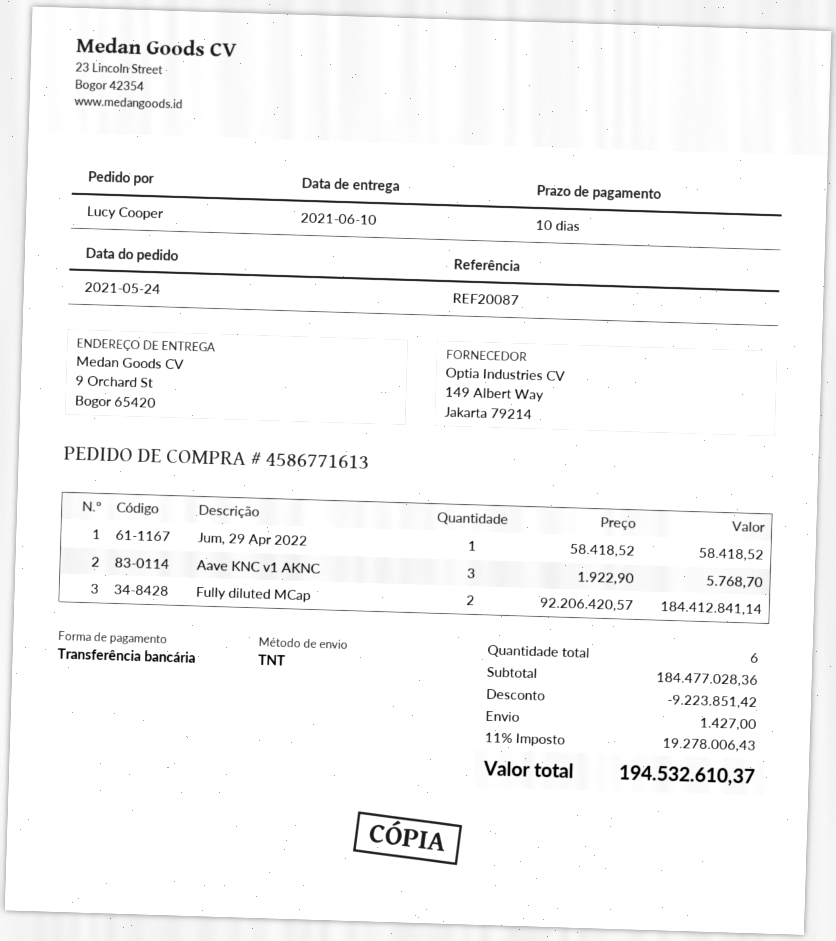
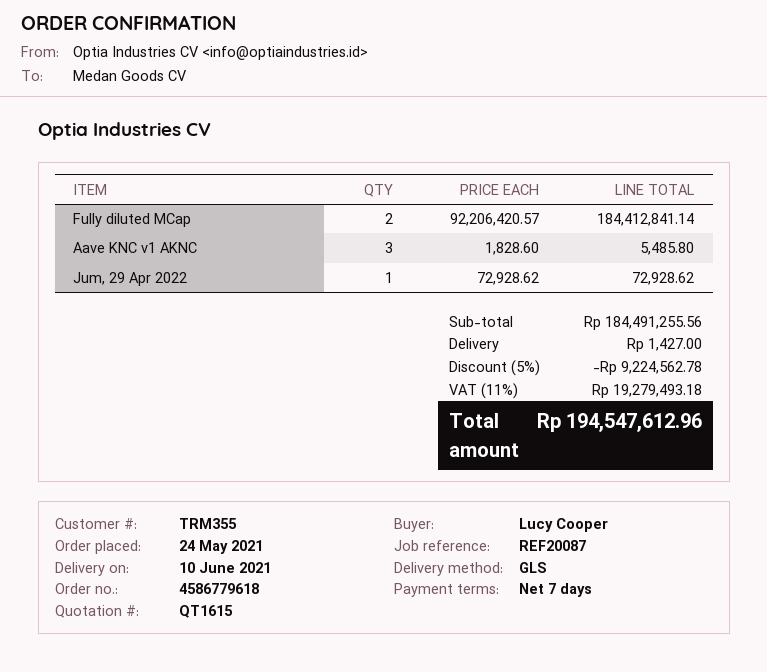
order number: 4586771613 -> 4586779618
payment terms: 10 days -> 7 days
shipping method: TNT -> GLS
Jum, 29 Apr 2022: 1 x 58418.52 = 58418.52 -> 1 x 72928.62 = 72928.62
Aave KNC v1 AKNC: 3 x 1922.90 = 5768.70 -> 3 x 1828.60 = 5485.80
subtotal: 184477028.36 -> 184491255.56
discount: 9223851.42 -> 9224562.78
tax: 11% = 19278006.43 -> 11% = 19279493.18
total: 194532610.37 -> 194547612.96

